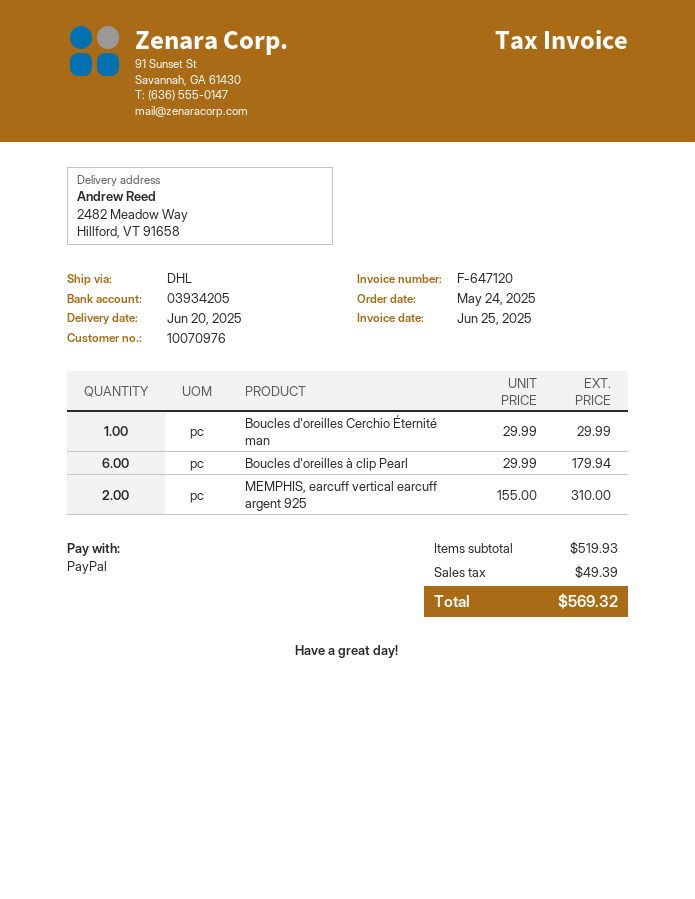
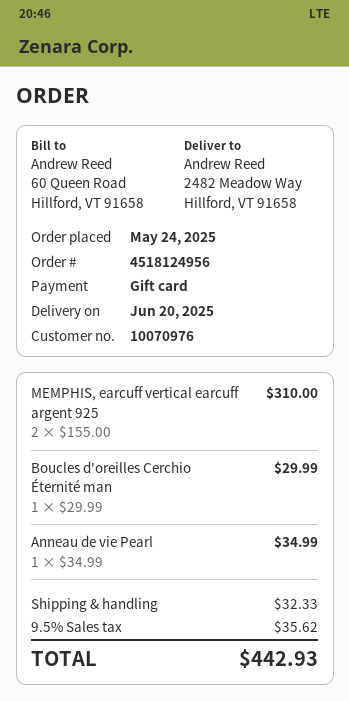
payment method: PayPal -> gift card
Boucles d'oreilles à clip Pearl: 6 x 29.99 = 179.94 -> none
Anneau de vie Pearl: none -> 1 x 34.99 = 34.99
shipping: none -> 32.33
tax: 49.39 -> 35.62
total: 569.32 -> 442.93

